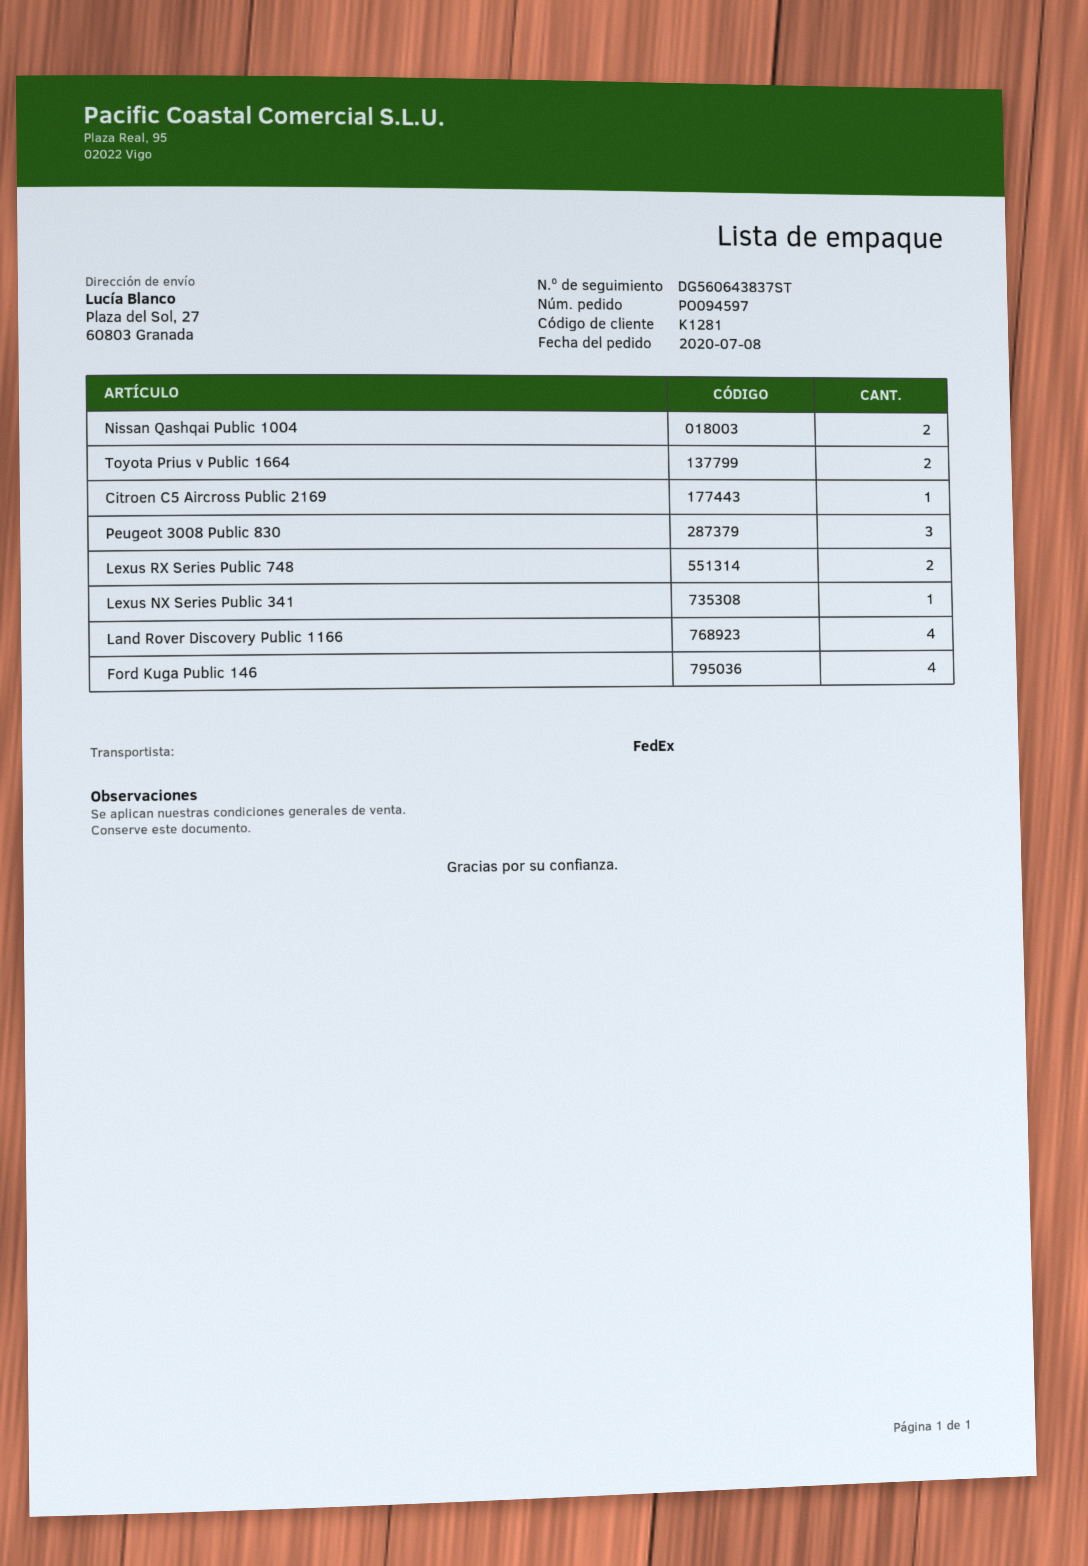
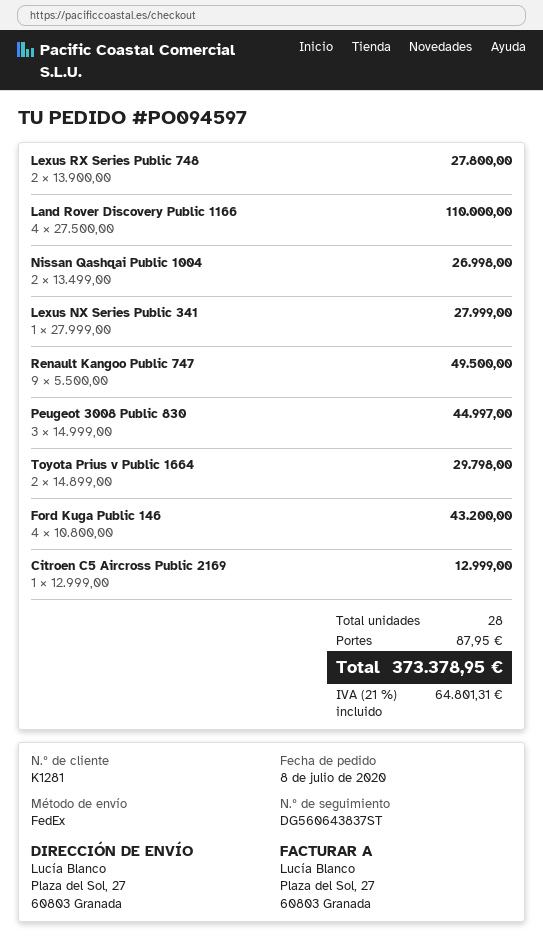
Renault Kangoo Public 747: none -> 9

